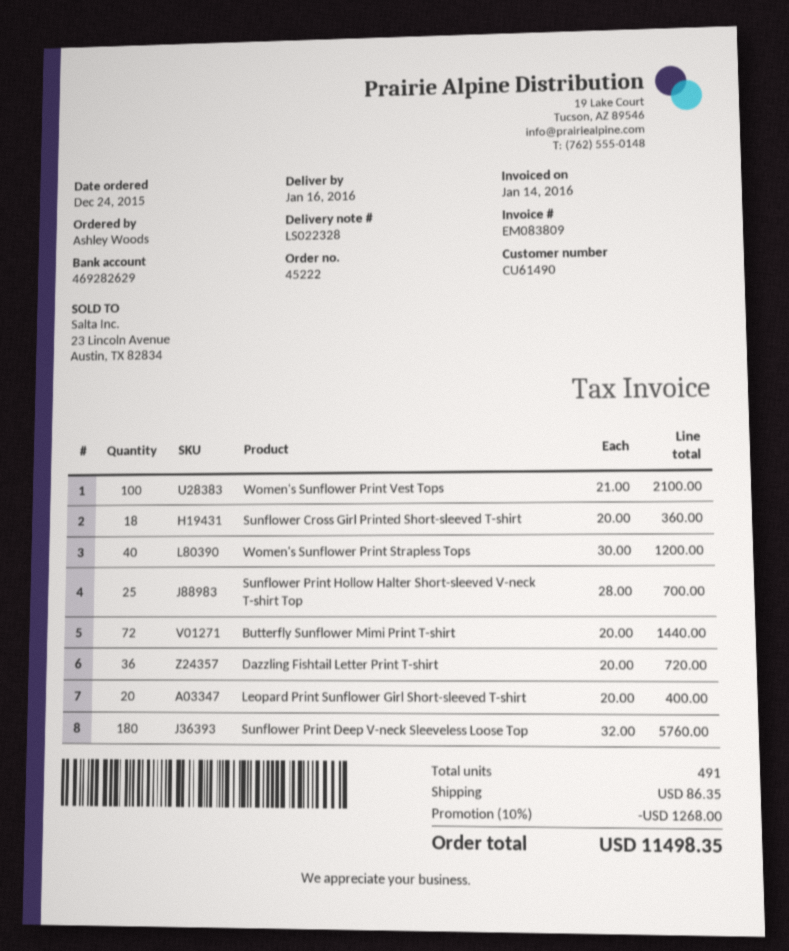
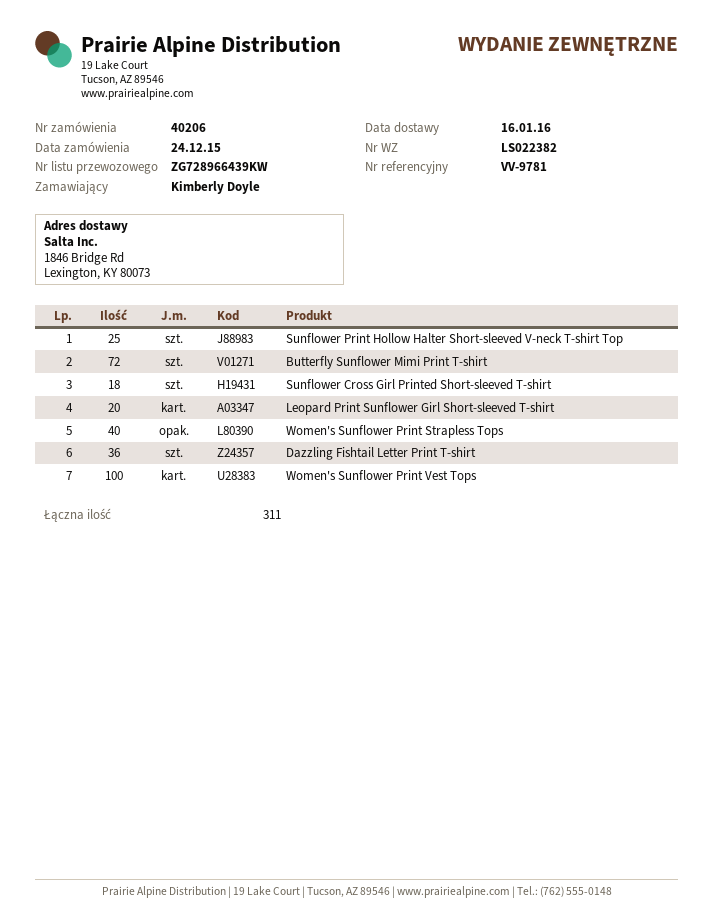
order number: 45222 -> 40206
delivery note number: LS022328 -> LS022382
ordered by: Ashley Woods -> Kimberly Doyle
Sunflower Print Deep V-neck Sleeveless Loose Top: 180 -> none
total quantity: 491 -> 311

